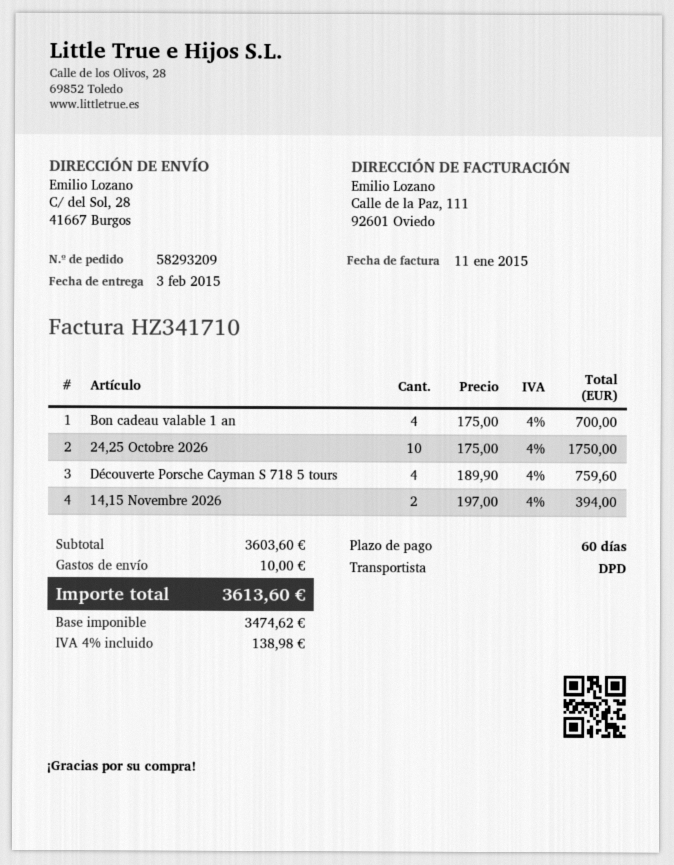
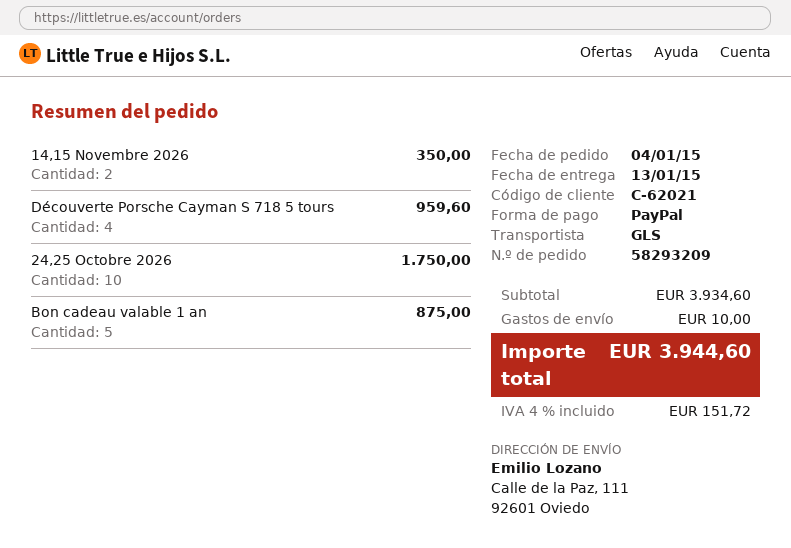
delivery date: 2015-02-03 -> 2015-01-13
shipping method: DPD -> GLS
ship to: C/ del Sol, 28, 41667 Burgos -> Calle de la Paz, 111, 92601 Oviedo
Bon cadeau valable 1 an: 4 for 700.00 -> 5 for 875.00
Découverte Porsche Cayman S 718 5 tours: 4 for 759.60 -> 4 for 959.60
14,15 Novembre 2026: 2 for 394.00 -> 2 for 350.00
subtotal: 3603.60 -> 3934.60
tax: 4% = 138.98 -> 4% = 151.72
total: 3613.60 -> 3944.60

